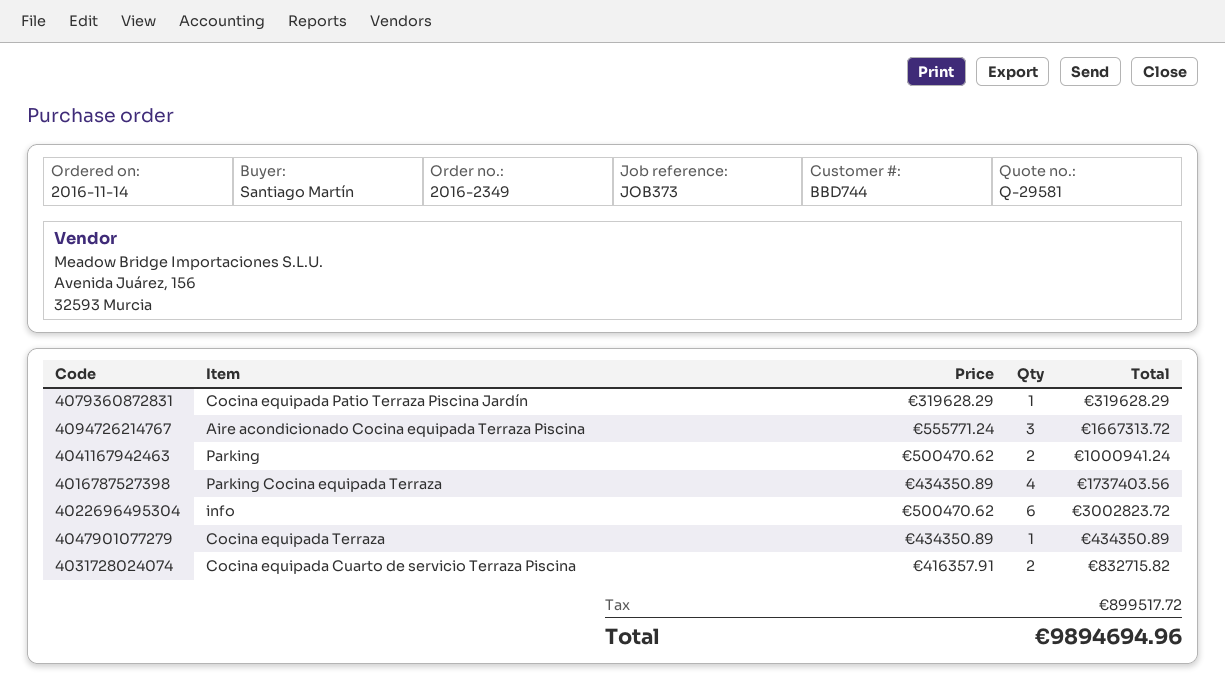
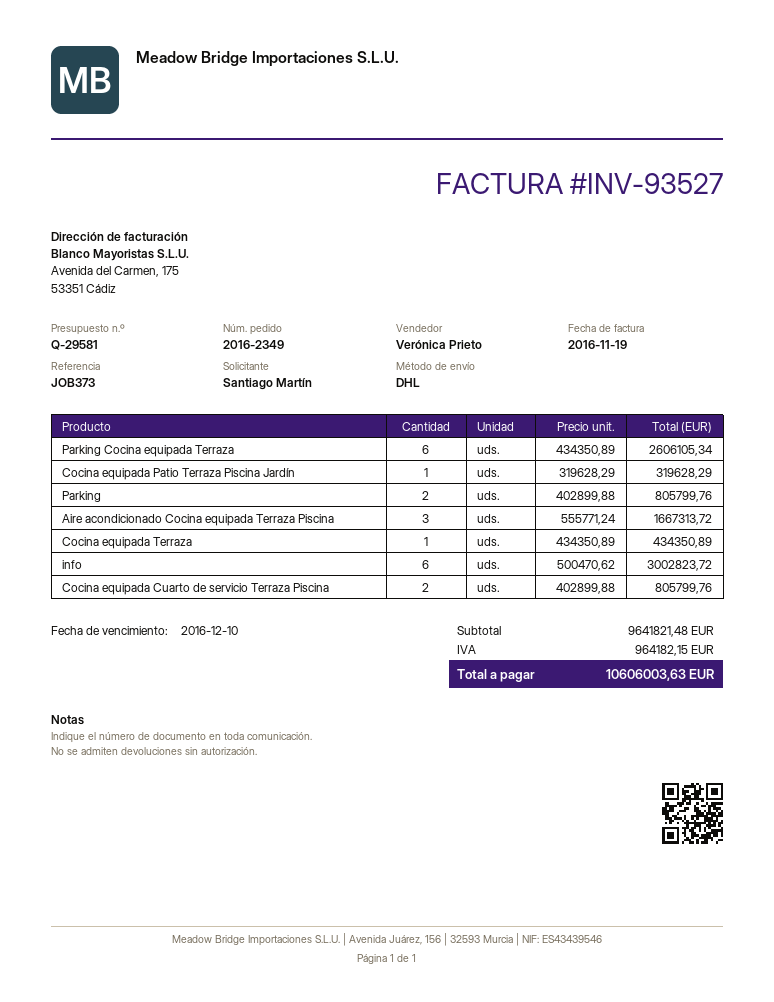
Parking: 2 x 500470.62 = 1000941.24 -> 2 x 402899.88 = 805799.76
Parking Cocina equipada Terraza: 4 x 434350.89 = 1737403.56 -> 6 x 434350.89 = 2606105.34
Cocina equipada Cuarto de servicio Terraza Piscina: 2 x 416357.91 = 832715.82 -> 2 x 402899.88 = 805799.76
tax: 899517.72 -> 964182.15
total: 9894694.96 -> 10606003.63

